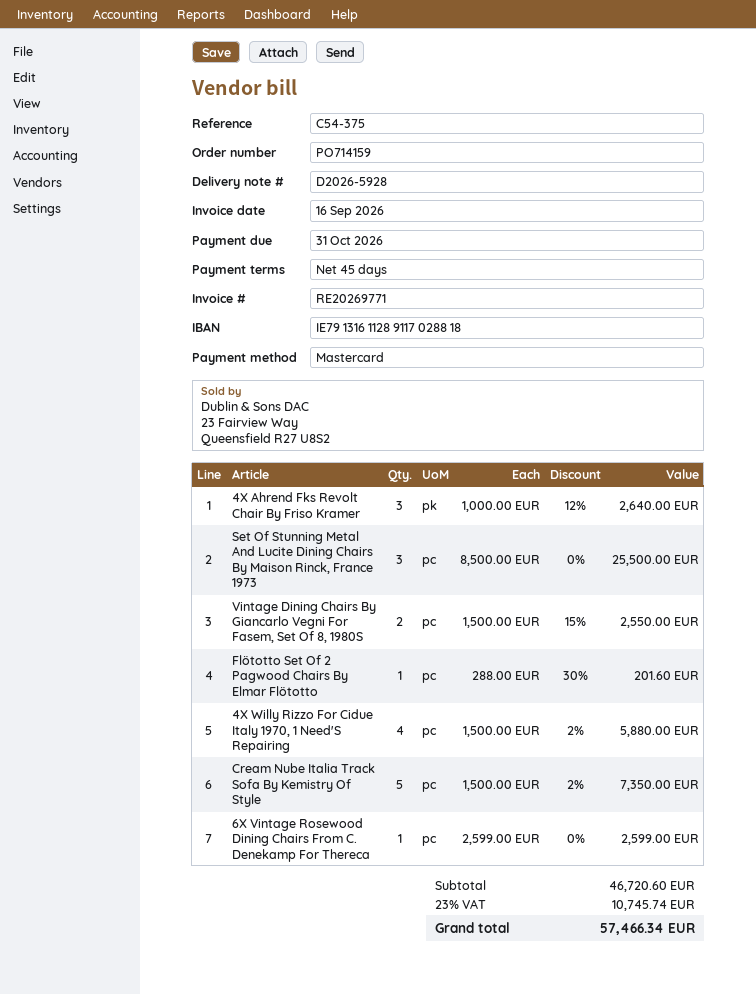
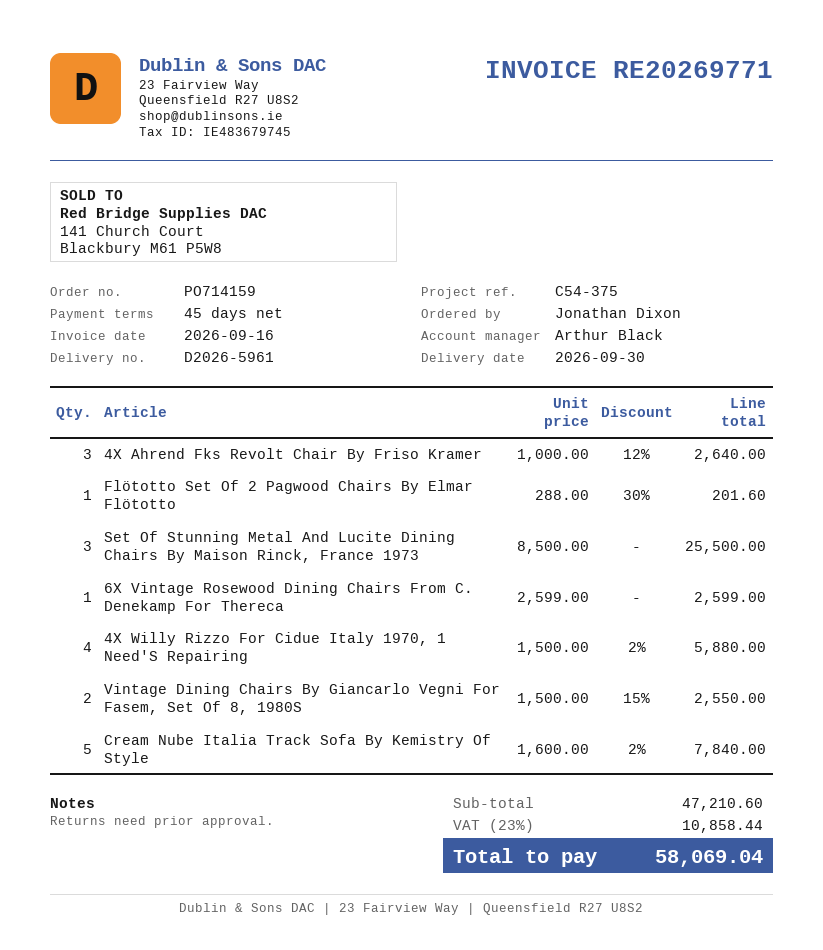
delivery note number: D2026-5928 -> D2026-5961
Cream Nube Italia Track Sofa By Kemistry Of Style: 5 x 1500.00 - 2% = 7350.00 -> 5 x 1600.00 - 2% = 7840.00
subtotal: 46720.60 -> 47210.60
tax: 23% = 10745.74 -> 23% = 10858.44
total: 57466.34 -> 58069.04

